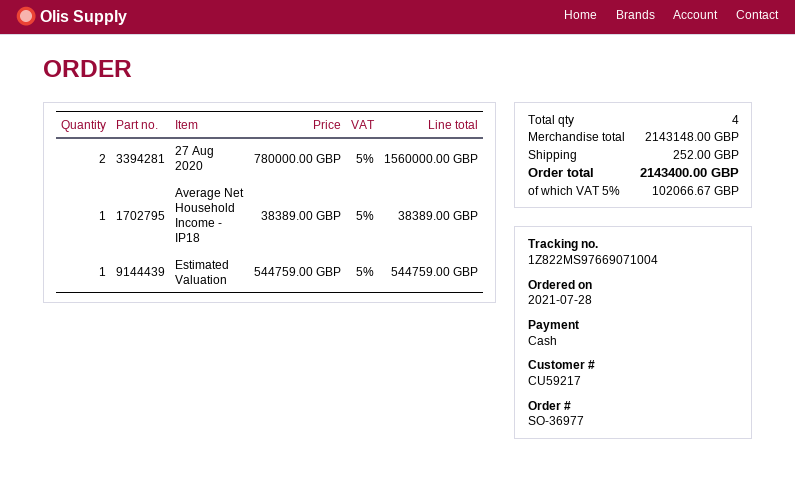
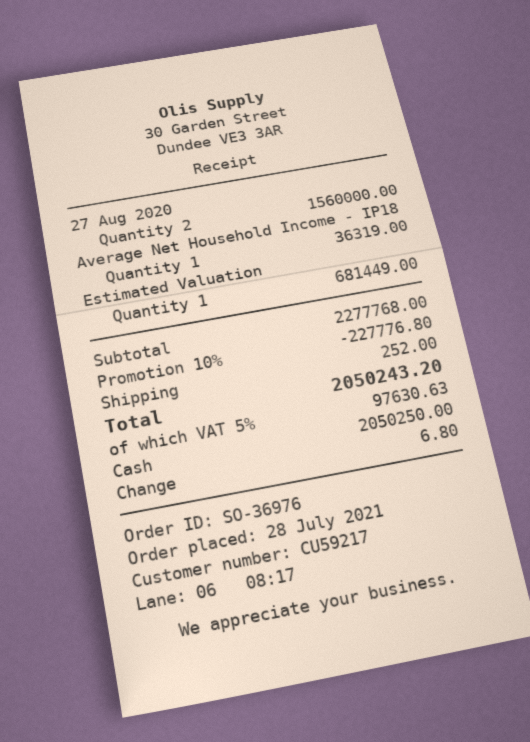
order number: SO-36977 -> SO-36976
Average Net Household Income - IP18: 1 for 38389.00 -> 1 for 36319.00
Estimated Valuation: 1 for 544759.00 -> 1 for 681449.00
subtotal: 2143148.00 -> 2277768.00
discount: none -> 10% = 227776.80
tax: 5% = 102066.67 -> 5% = 97630.63
total: 2143400.00 -> 2050243.20

